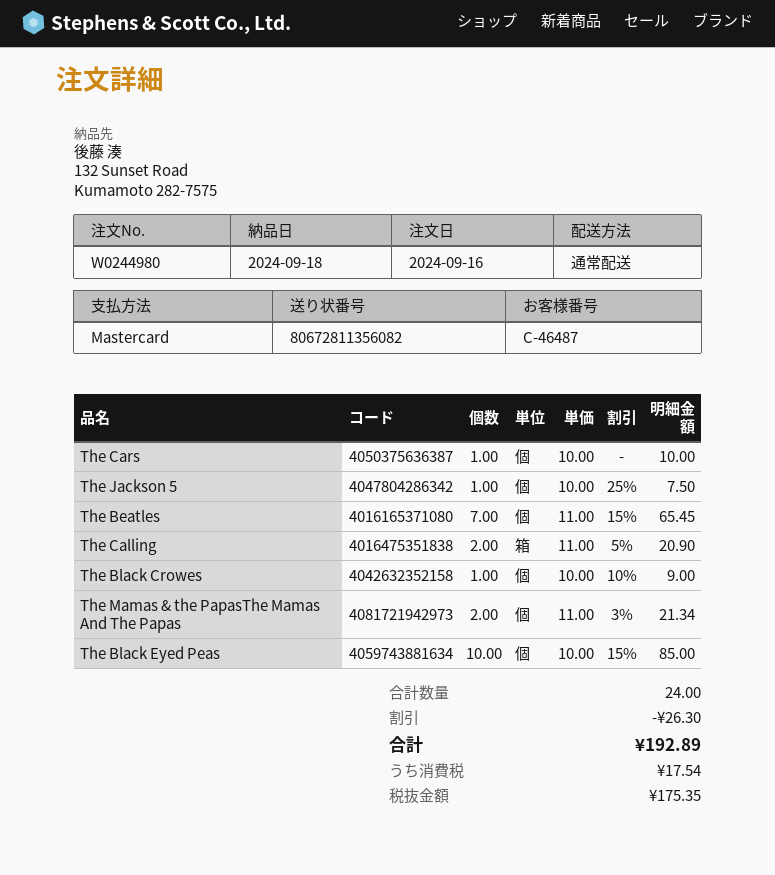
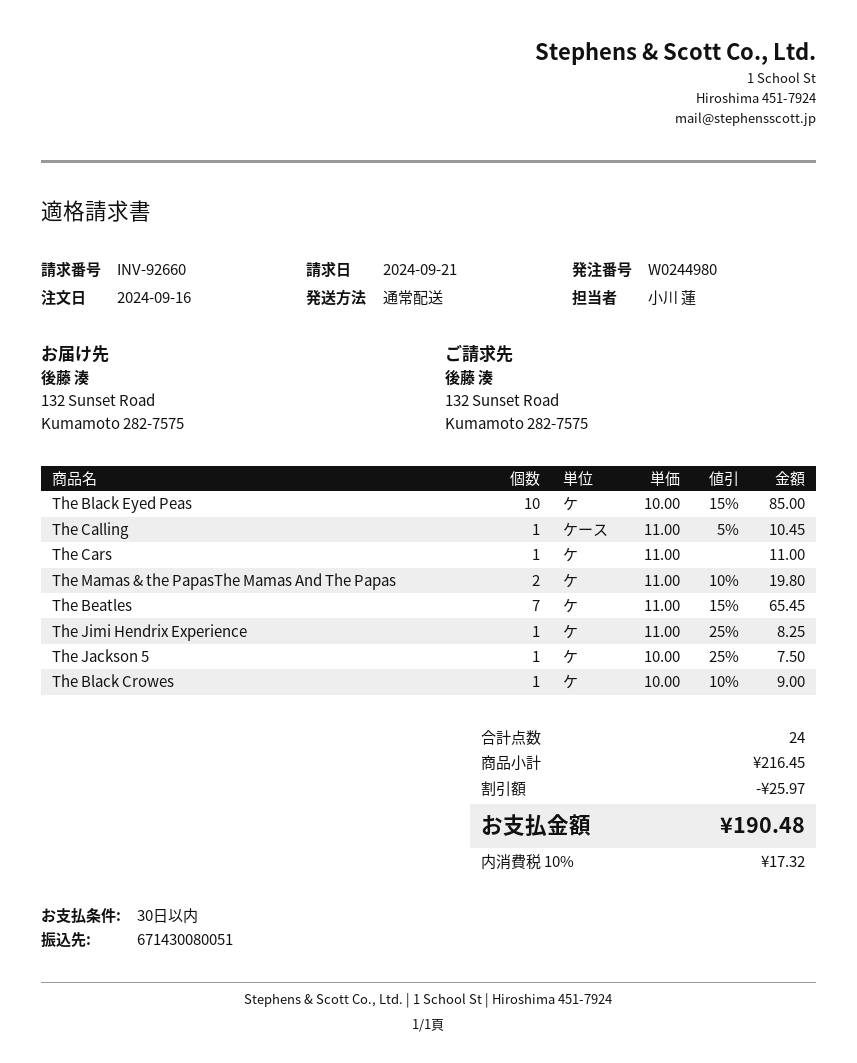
The Cars: 1 x 10.00 = 10.00 -> 1 x 11.00 = 11.00
The Calling: 2 x 11.00 - 5% = 20.90 -> 1 x 11.00 - 5% = 10.45
The Mamas & the PapasThe Mamas And The Papas: 2 x 11.00 - 3% = 21.34 -> 2 x 11.00 - 10% = 19.80
The Jimi Hendrix Experience: none -> 1 x 11.00 - 25% = 8.25
discount: 26.30 -> 25.97
tax: 17.54 -> 17.32
total: 192.89 -> 190.48

